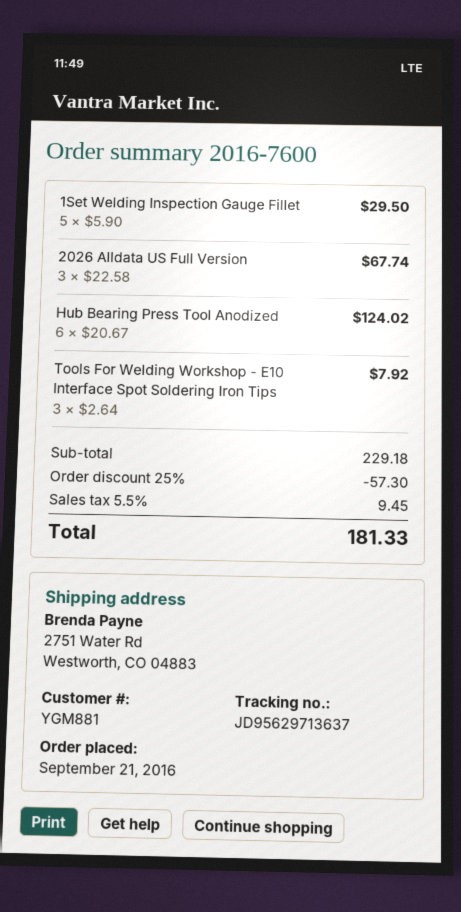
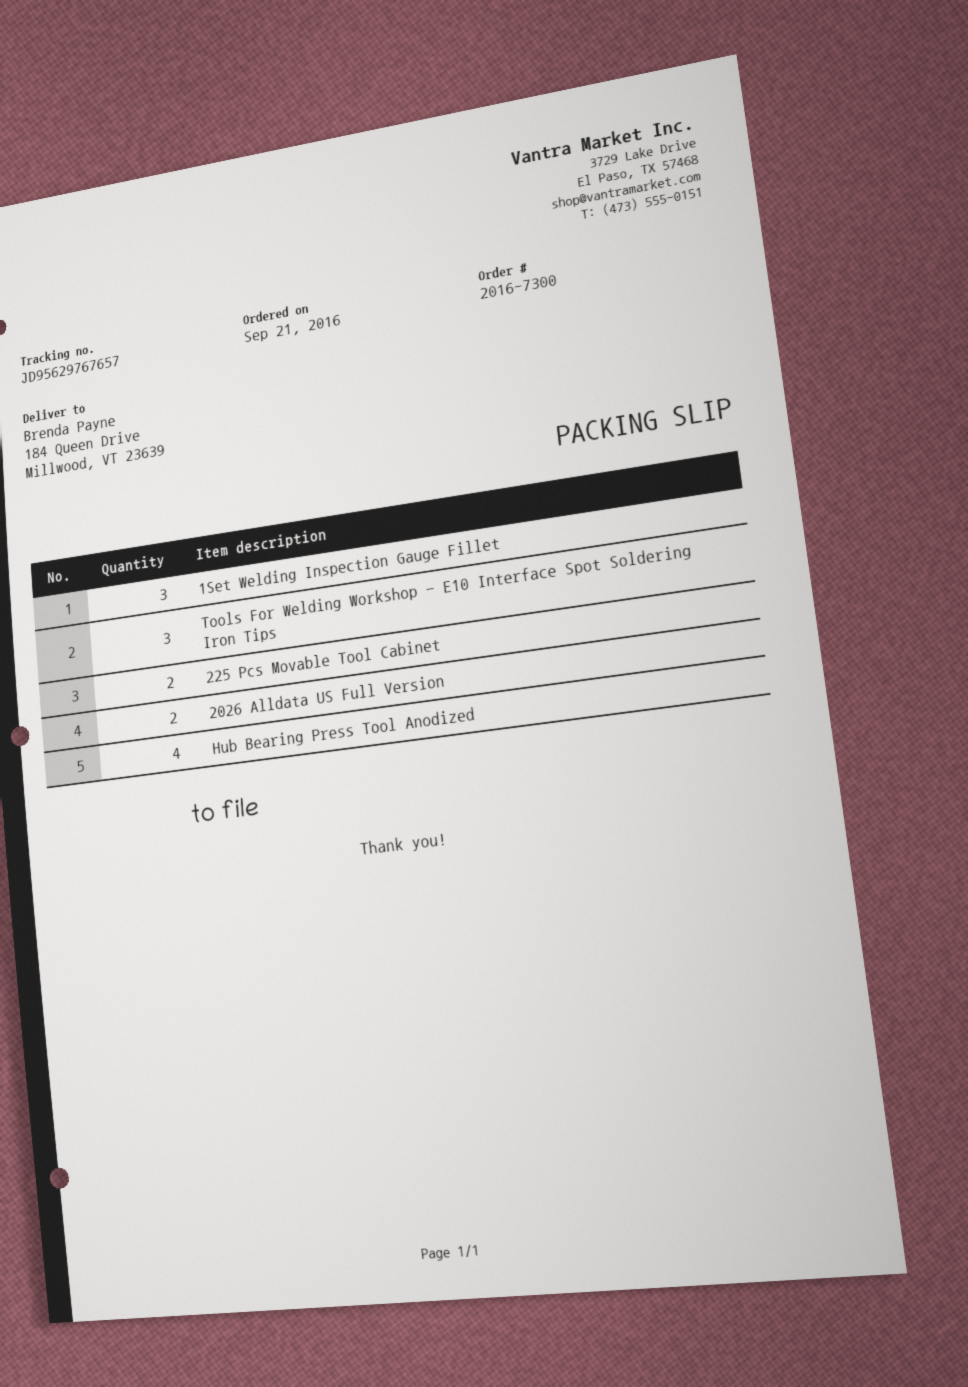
order number: 2016-7600 -> 2016-7300
tracking number: JD95629713637 -> JD95629767657
ship to: 2751 Water Rd, Westworth, CO 04883 -> 184 Queen Drive, Millwood, VT 23639
1Set Welding Inspection Gauge Fillet: 5 -> 3
2026 Alldata US Full Version: 3 -> 2
Hub Bearing Press Tool Anodized: 6 -> 4
225 Pcs Movable Tool Cabinet: none -> 2

